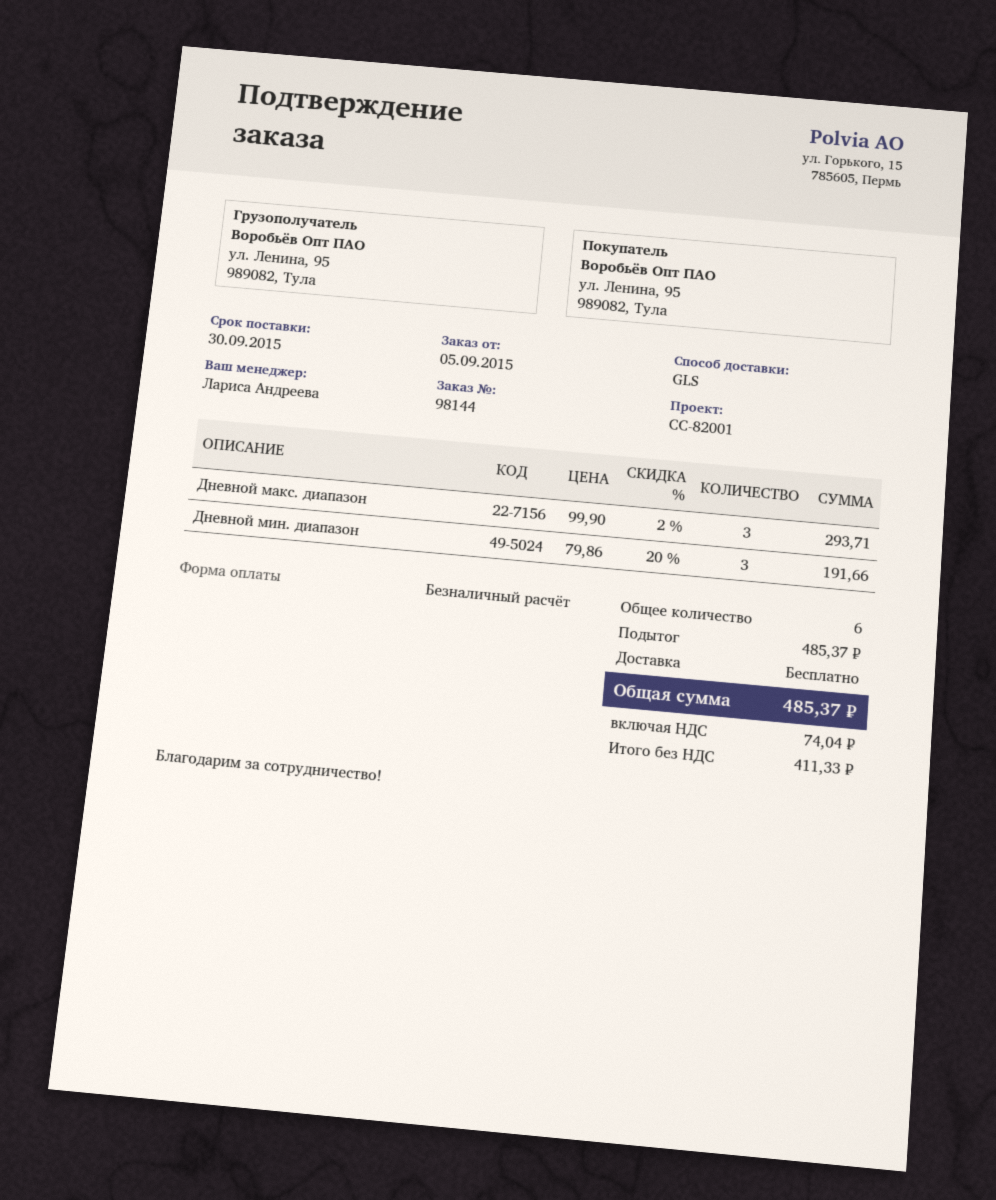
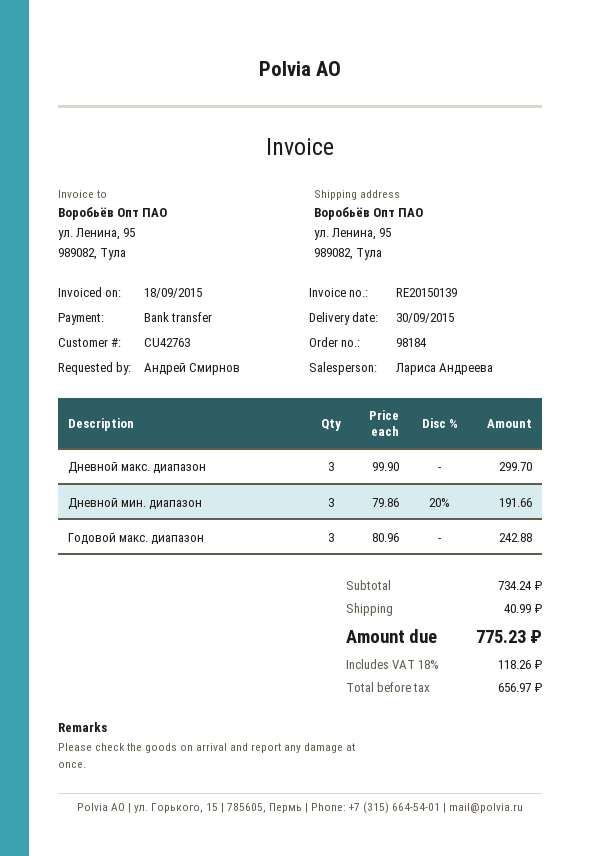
order number: 98144 -> 98184
Дневной макс. диапазон: 3 x 99.90 - 2% = 293.71 -> 3 x 99.90 = 299.70
Годовой макс. диапазон: none -> 3 x 80.96 = 242.88
subtotal: 485.37 -> 734.24
shipping: 0.00 -> 40.99
net: 411.33 -> 656.97
tax: 74.04 -> 118.26
total: 485.37 -> 775.23

